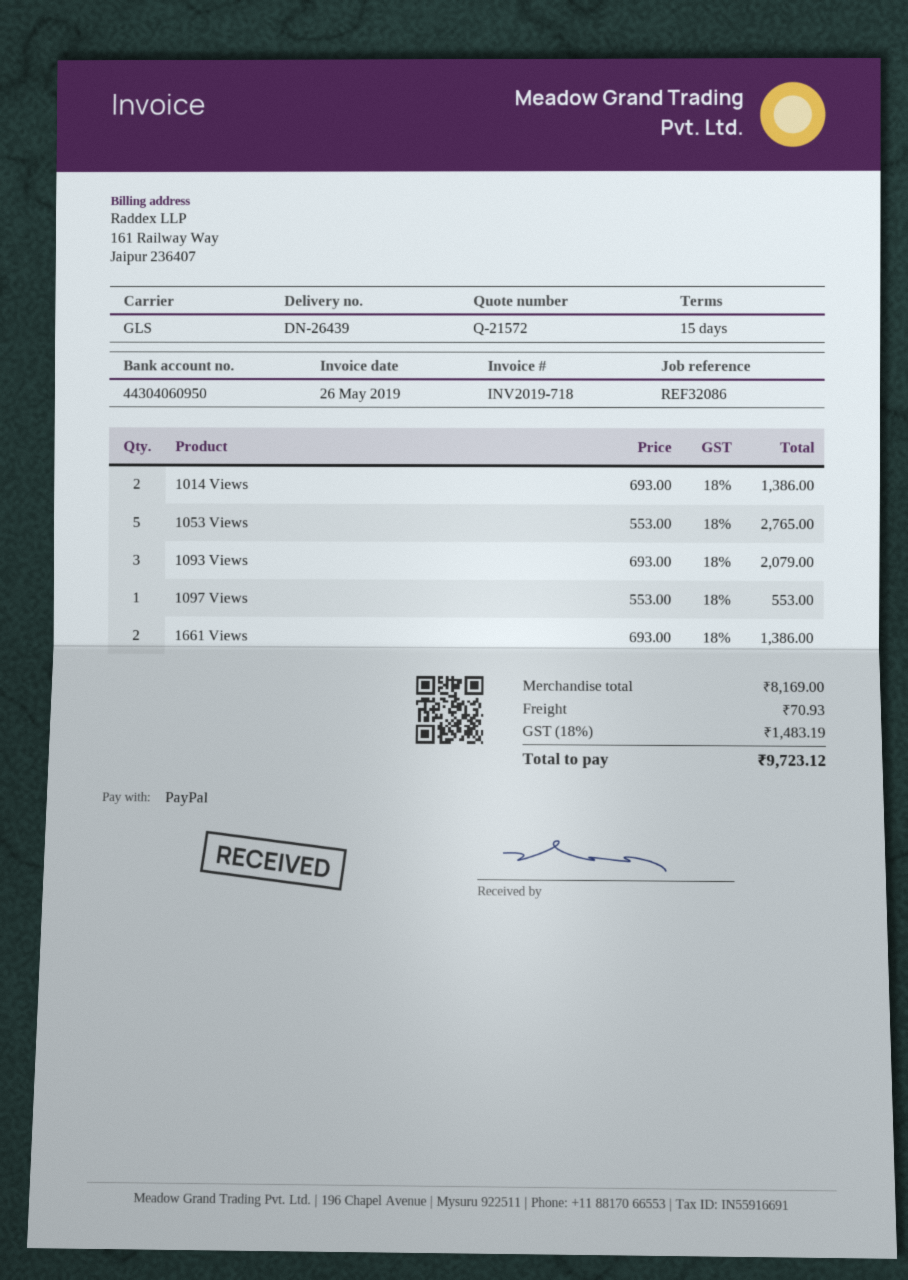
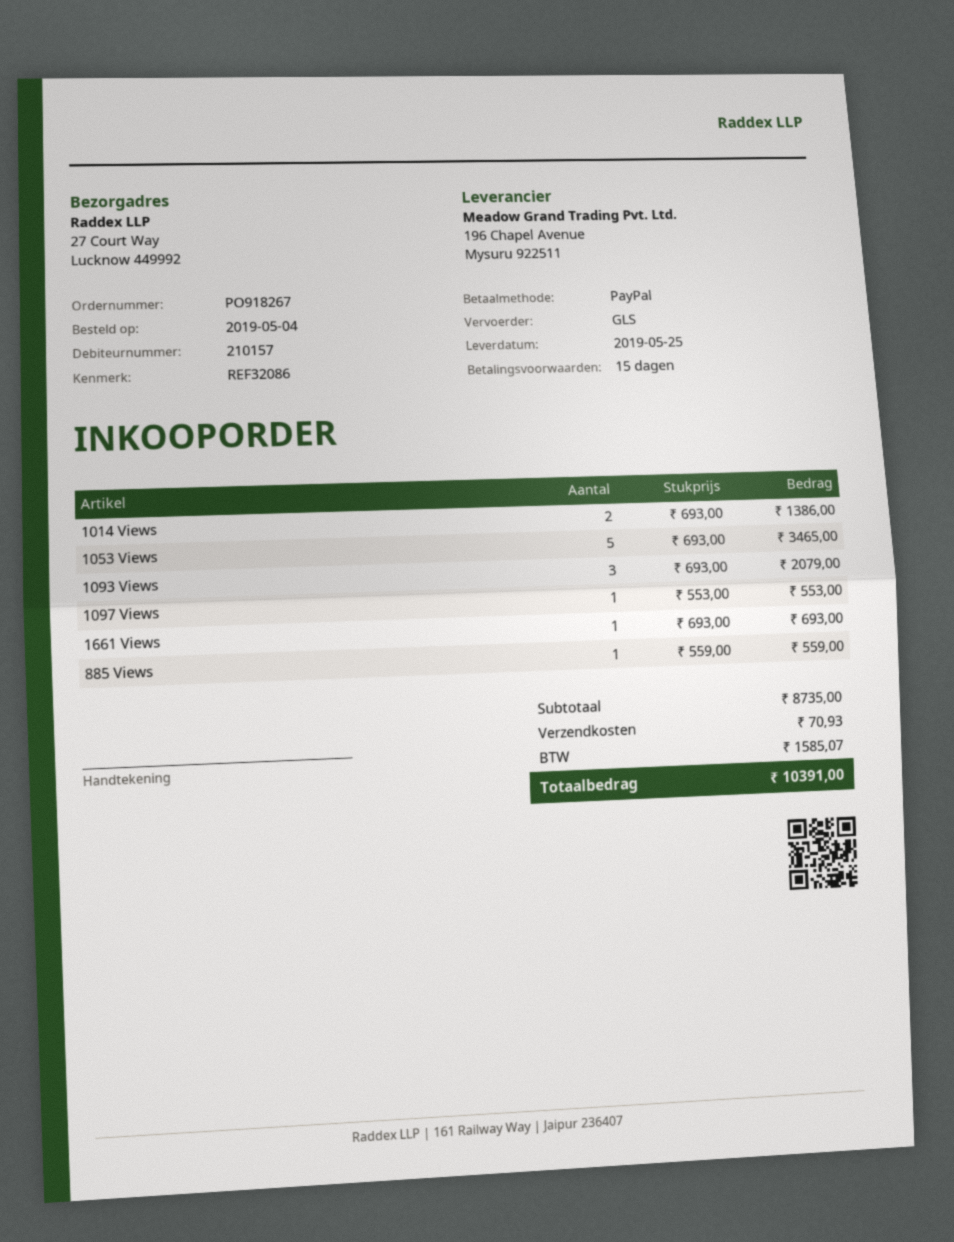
1053 Views: 5 x 553.00 = 2765.00 -> 5 x 693.00 = 3465.00
1661 Views: 2 x 693.00 = 1386.00 -> 1 x 693.00 = 693.00
885 Views: none -> 1 x 559.00 = 559.00
subtotal: 8169.00 -> 8735.00
tax: 1483.19 -> 1585.07
total: 9723.12 -> 10391.00

